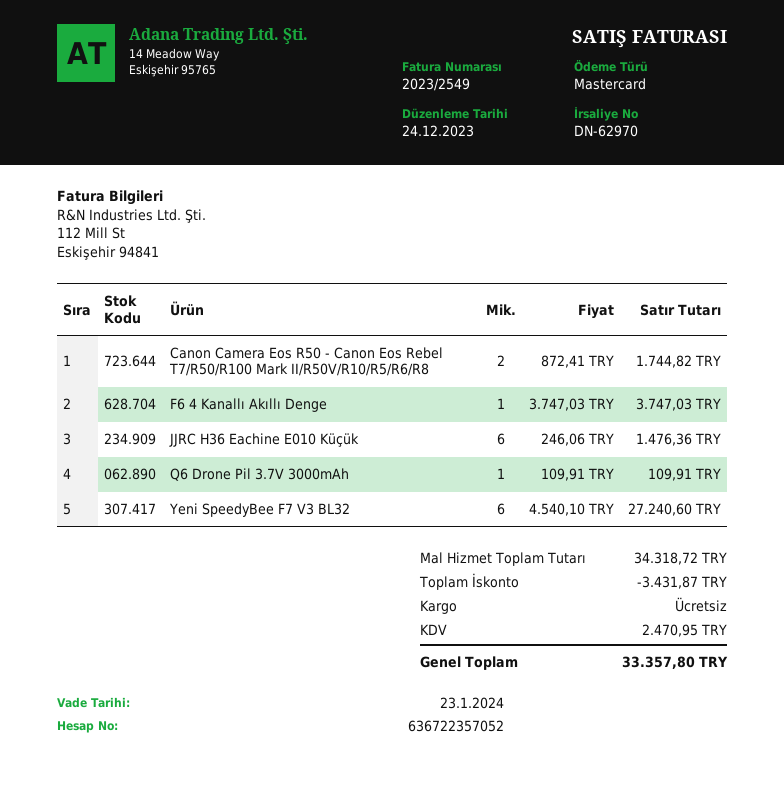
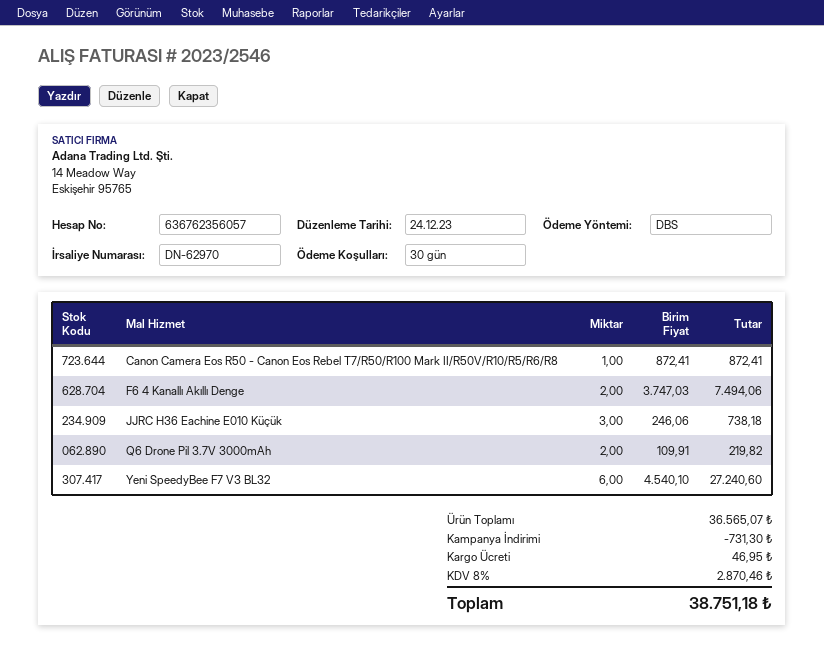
invoice number: 2023/2549 -> 2023/2546
payment method: Mastercard -> direct debit
bank account: 636722357052 -> 636762356057
Canon Camera Eos R50 - Canon Eos Rebel T7/R50/R100 Mark II/R50V/R10/R5/R6/R8: 2 x 872.41 = 1744.82 -> 1 x 872.41 = 872.41
F6 4 Kanallı Akıllı Denge: 1 x 3747.03 = 3747.03 -> 2 x 3747.03 = 7494.06
JJRC H36 Eachine E010 Küçük: 6 x 246.06 = 1476.36 -> 3 x 246.06 = 738.18
Q6 Drone Pil 3.7V 3000mAh: 1 x 109.91 = 109.91 -> 2 x 109.91 = 219.82
subtotal: 34318.72 -> 36565.07
discount: 3431.87 -> 731.30
shipping: 0.00 -> 46.95
tax: 2470.95 -> 2870.46
total: 33357.80 -> 38751.18

